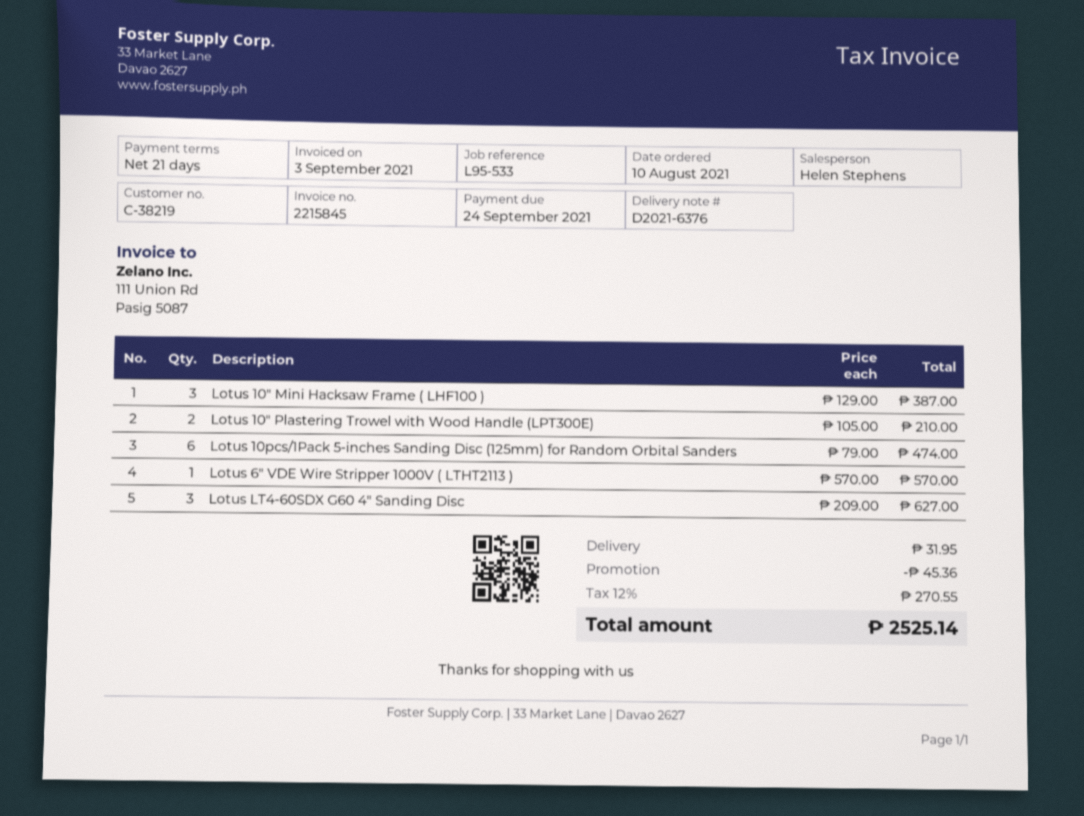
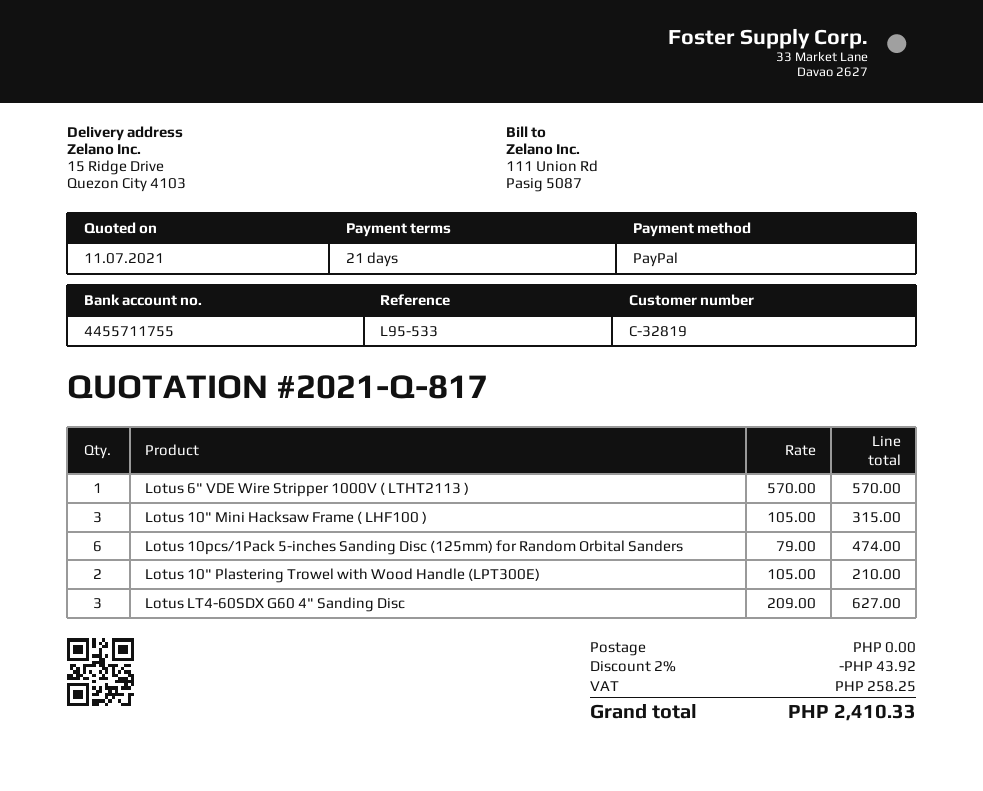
customer number: C-38219 -> C-32819
Lotus 10" Mini Hacksaw Frame ( LHF100 ): 3 x 129.00 = 387.00 -> 3 x 105.00 = 315.00
discount: 45.36 -> 43.92
shipping: 31.95 -> 0.00
tax: 270.55 -> 258.25
total: 2525.14 -> 2410.33

